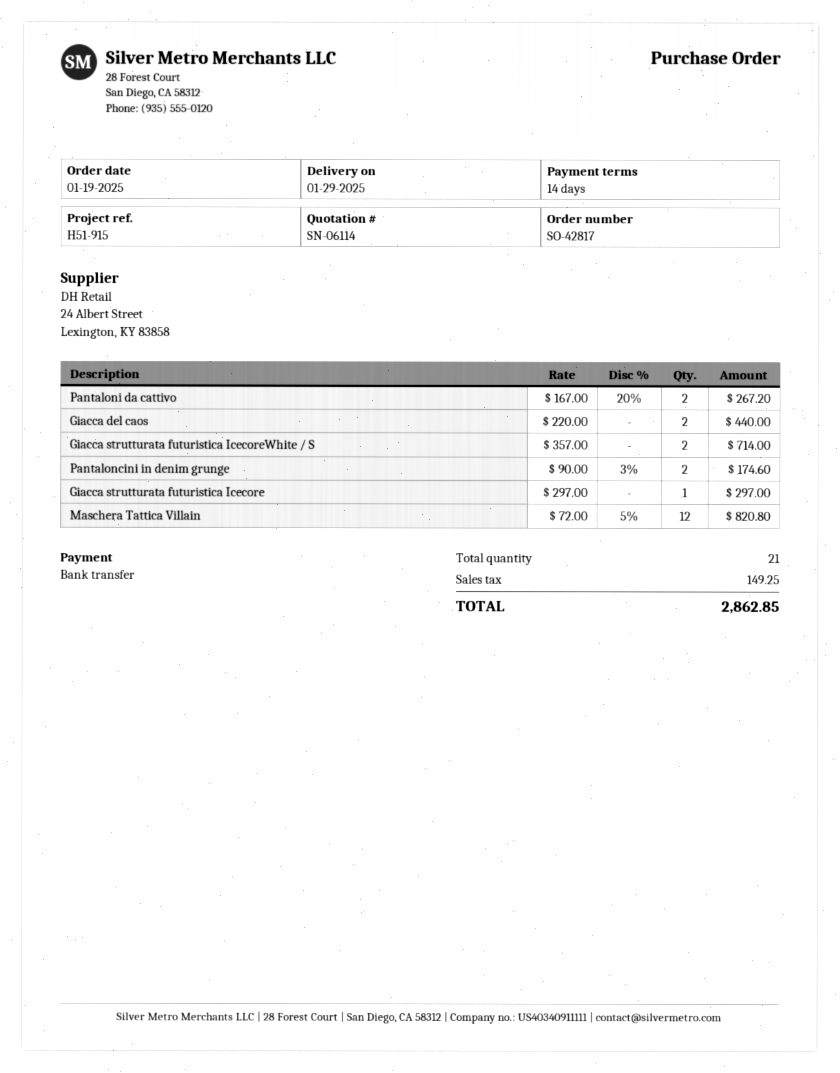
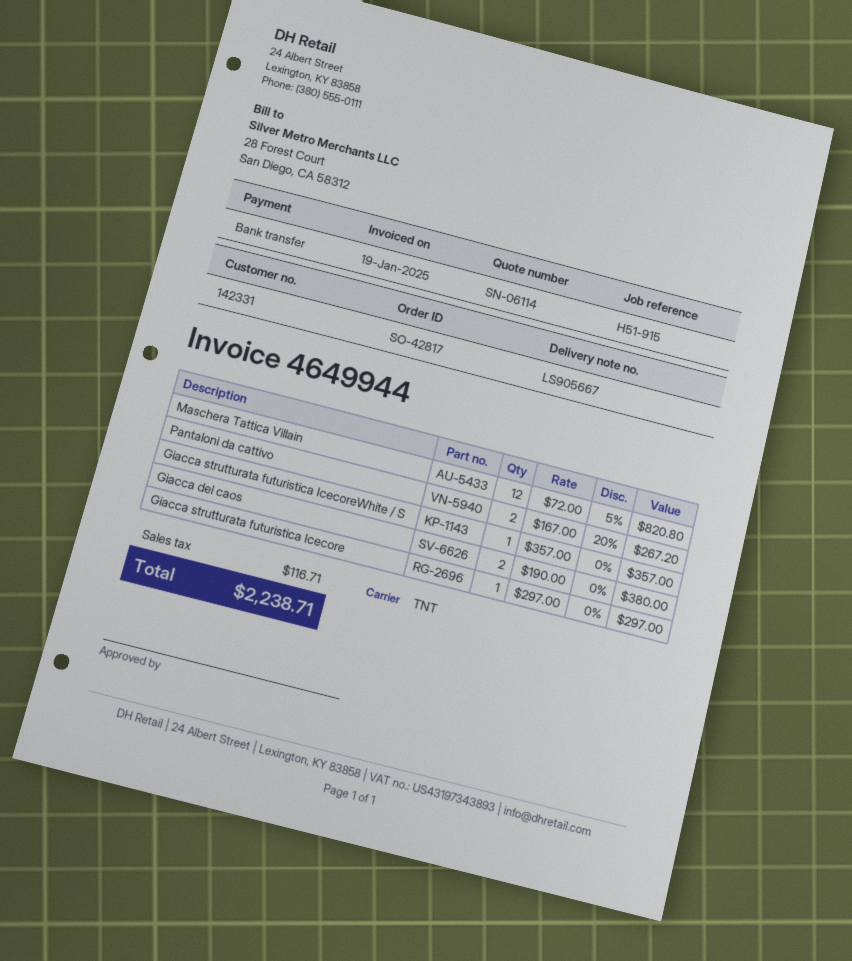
Giacca del caos: 2 x 220.00 = 440.00 -> 2 x 190.00 = 380.00
Giacca strutturata futuristica IcecoreWhite / S: 2 x 357.00 = 714.00 -> 1 x 357.00 = 357.00
Pantaloncini in denim grunge: 2 x 90.00 - 3% = 174.60 -> none
tax: 149.25 -> 116.71
total: 2862.85 -> 2238.71

